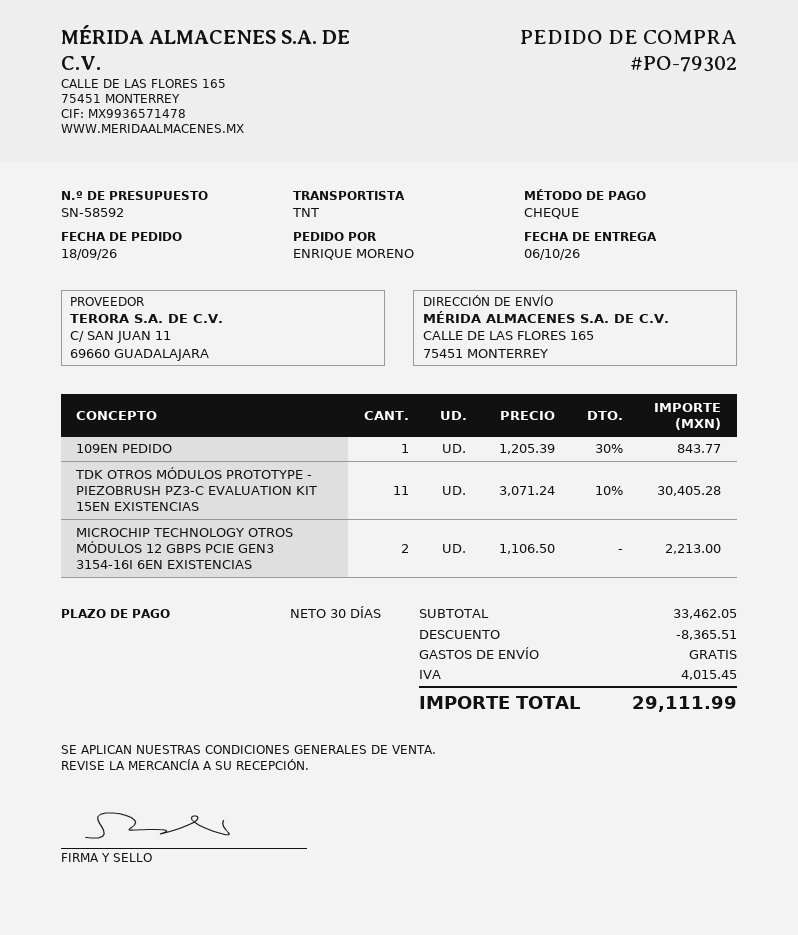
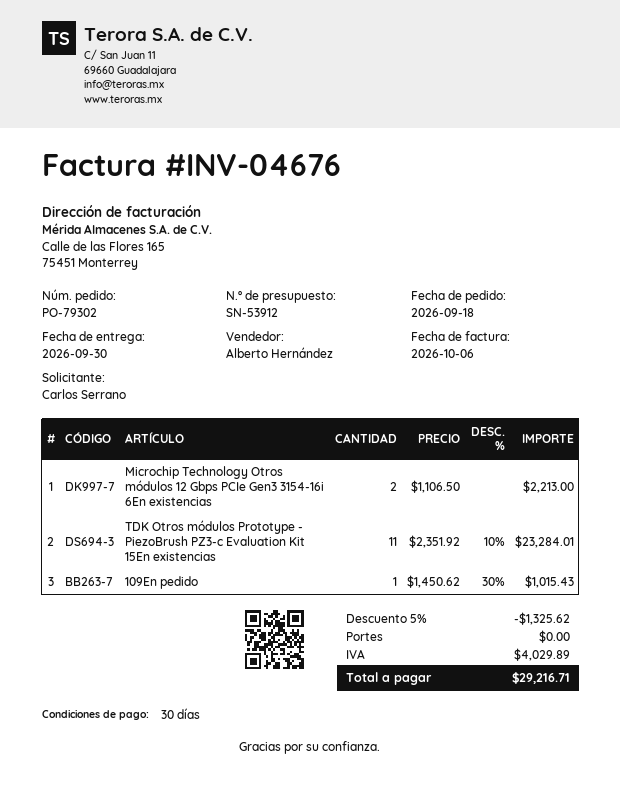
quote number: SN-58592 -> SN-53912
delivery date: 2026-10-06 -> 2026-09-30
ordered by: ENRIQUE MORENO -> Carlos Serrano
109EN PEDIDO: 1 x 1205.39 - 30% = 843.77 -> 1 x 1450.62 - 30% = 1015.43
TDK OTROS MÓDULOS PROTOTYPE - PIEZOBRUSH PZ3-C EVALUATION KIT 15EN EXISTENCIAS: 11 x 3071.24 - 10% = 30405.28 -> 11 x 2351.92 - 10% = 23284.01
discount: 8365.51 -> 1325.62
tax: 4015.45 -> 4029.89
total: 29111.99 -> 29216.71

